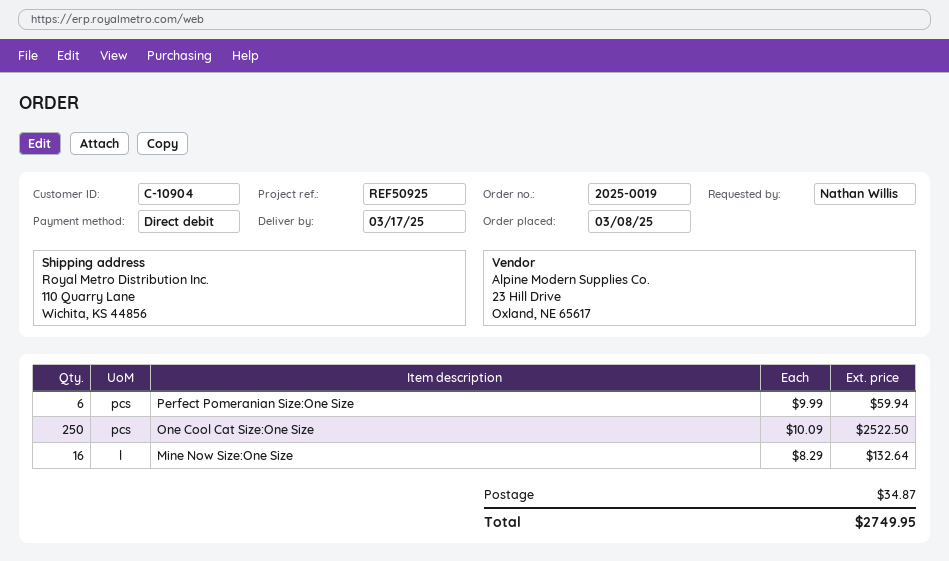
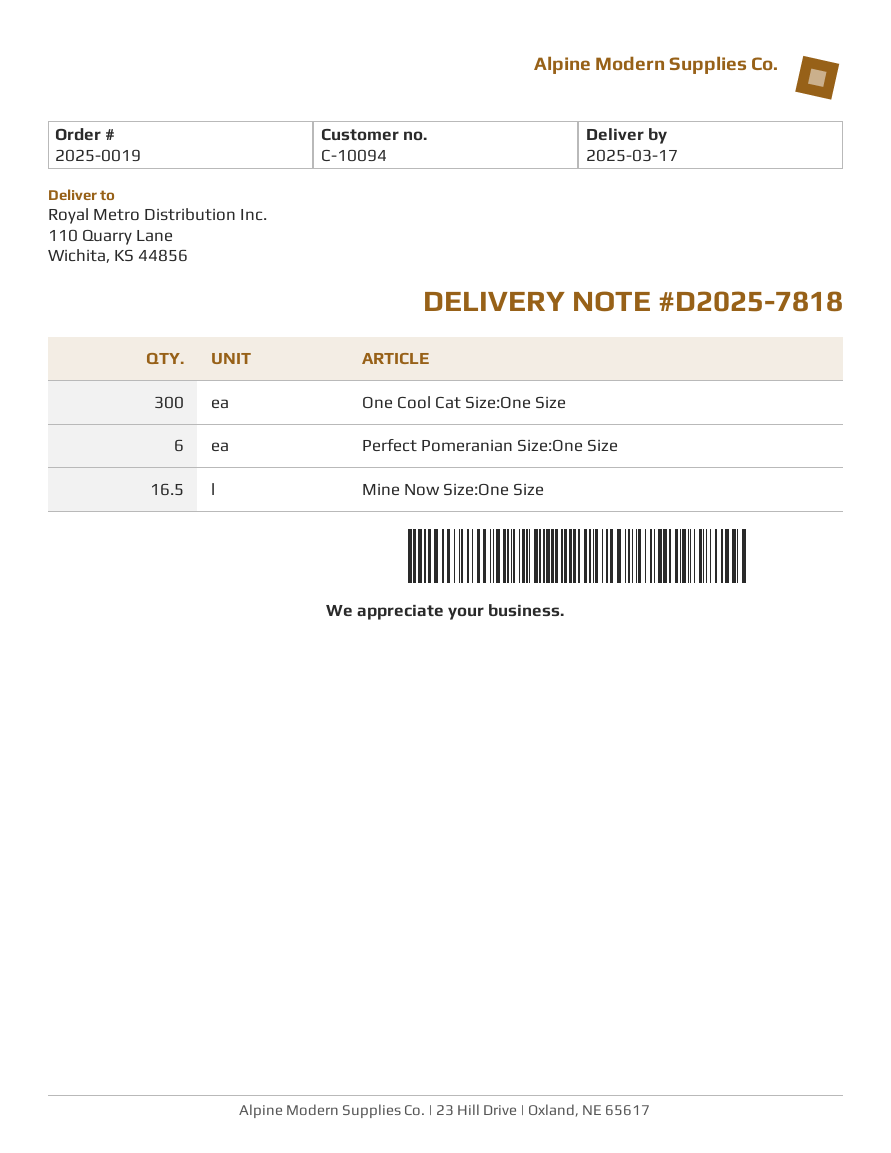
customer number: C-10904 -> C-10094
One Cool Cat Size:One Size: 250 -> 300
Mine Now Size:One Size: 16 -> 16.5

